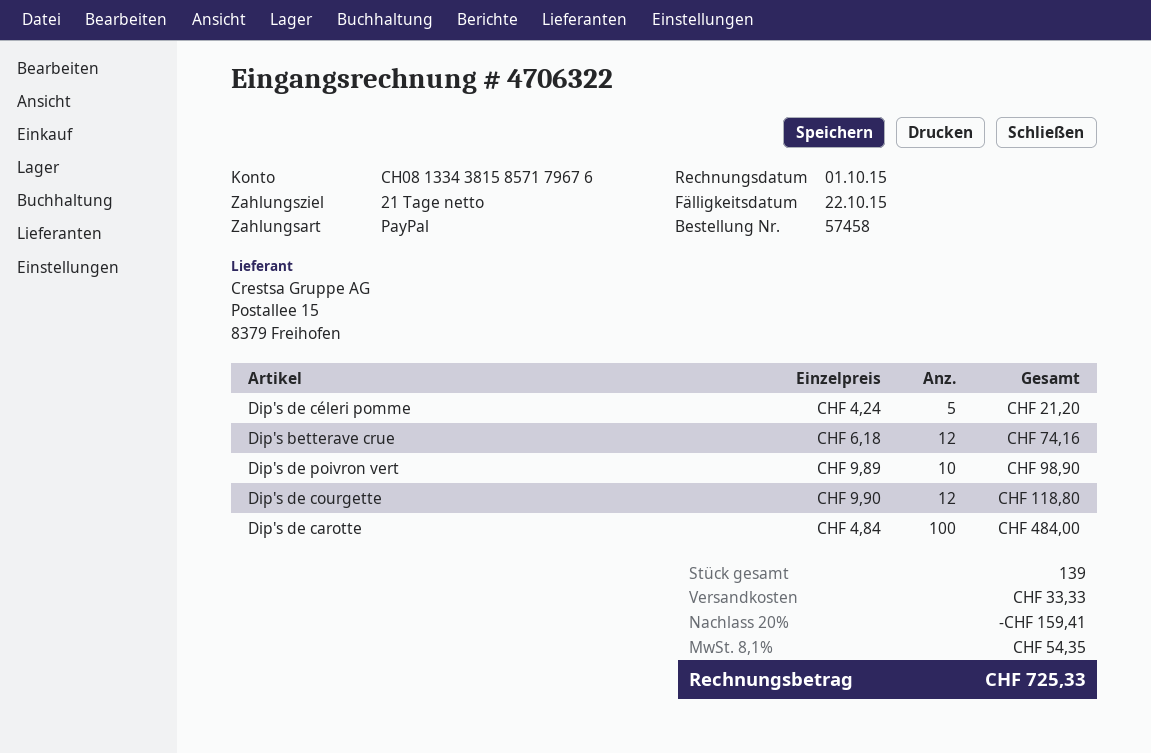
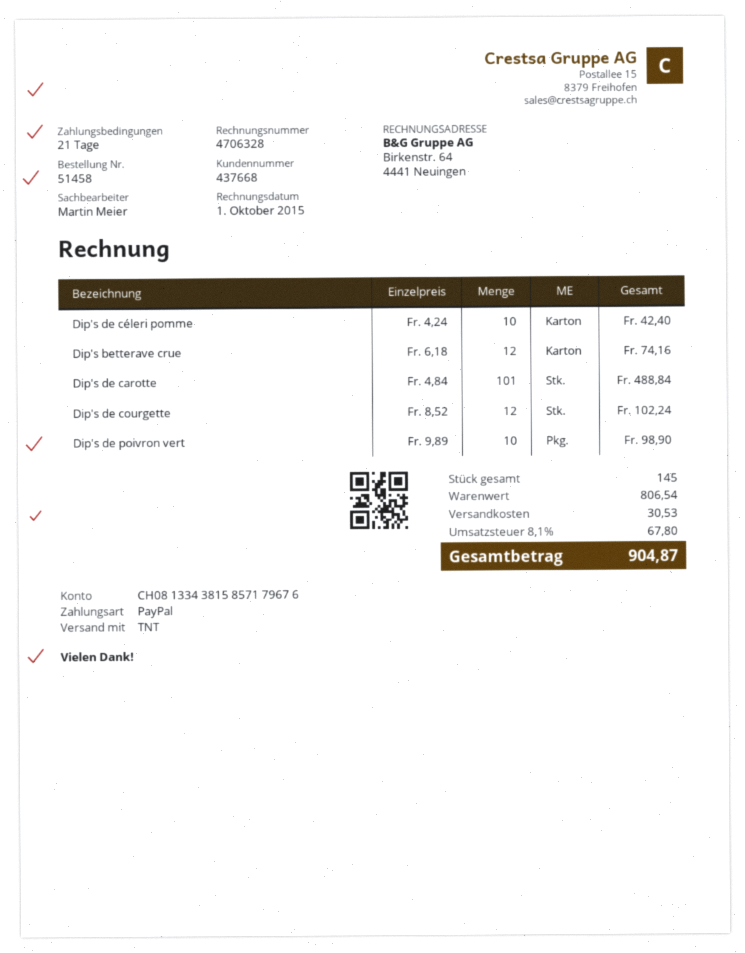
order number: 57458 -> 51458
invoice number: 4706322 -> 4706328
Dip's de céleri pomme: 5 x 4.24 = 21.20 -> 10 x 4.24 = 42.40
Dip's de courgette: 12 x 9.90 = 118.80 -> 12 x 8.52 = 102.24
Dip's de carotte: 100 x 4.84 = 484.00 -> 101 x 4.84 = 488.84
total quantity: 139 -> 145
discount: 20% = 159.41 -> none
shipping: 33.33 -> 30.53
tax: 8.1% = 54.35 -> 8.1% = 67.80
total: 725.33 -> 904.87

